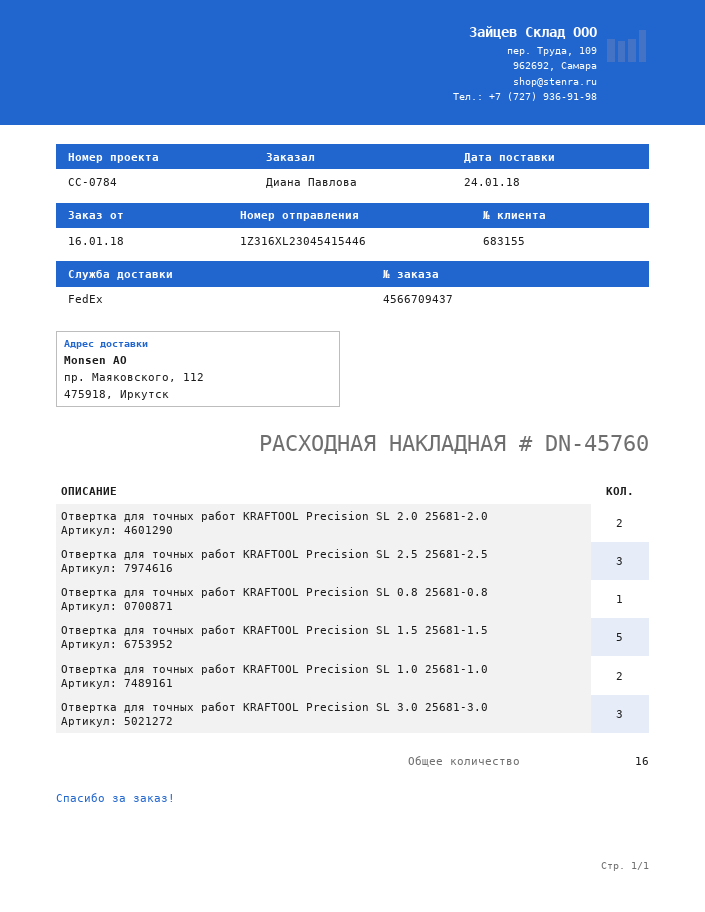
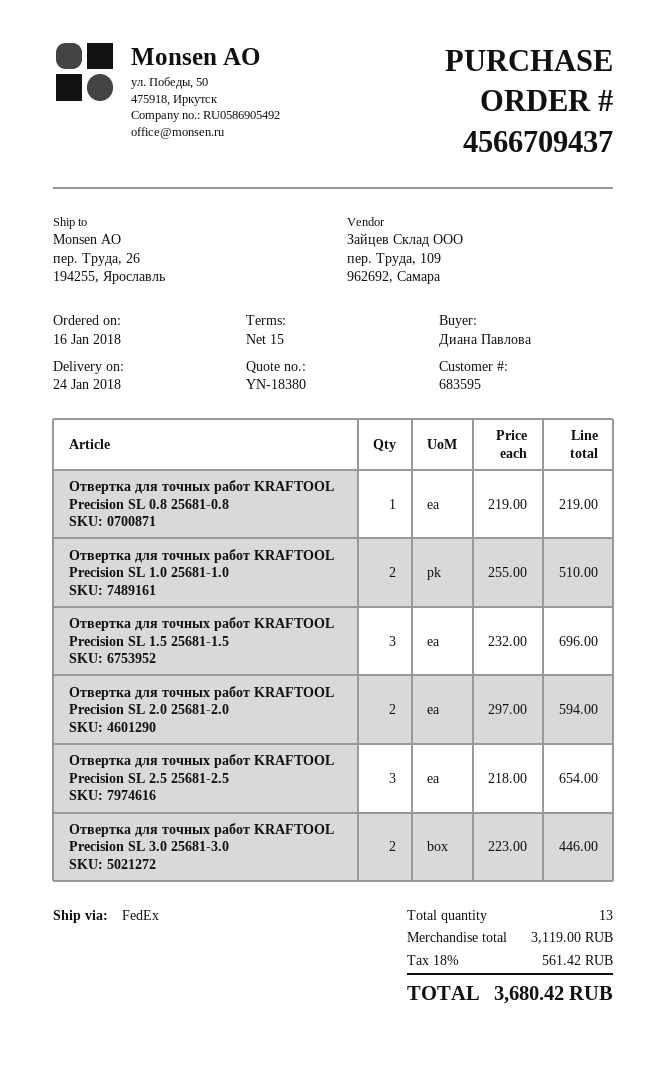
customer number: 683155 -> 683595
ship to: пр. Маяковского, 112, 475918, Иркутск -> пер. Труда, 26, 194255, Ярославль
Отвертка для точных работ KRAFTOOL Precision SL 1.5 25681-1.5: 5 -> 3
Отвертка для точных работ KRAFTOOL Precision SL 3.0 25681-3.0: 3 -> 2
total quantity: 16 -> 13

